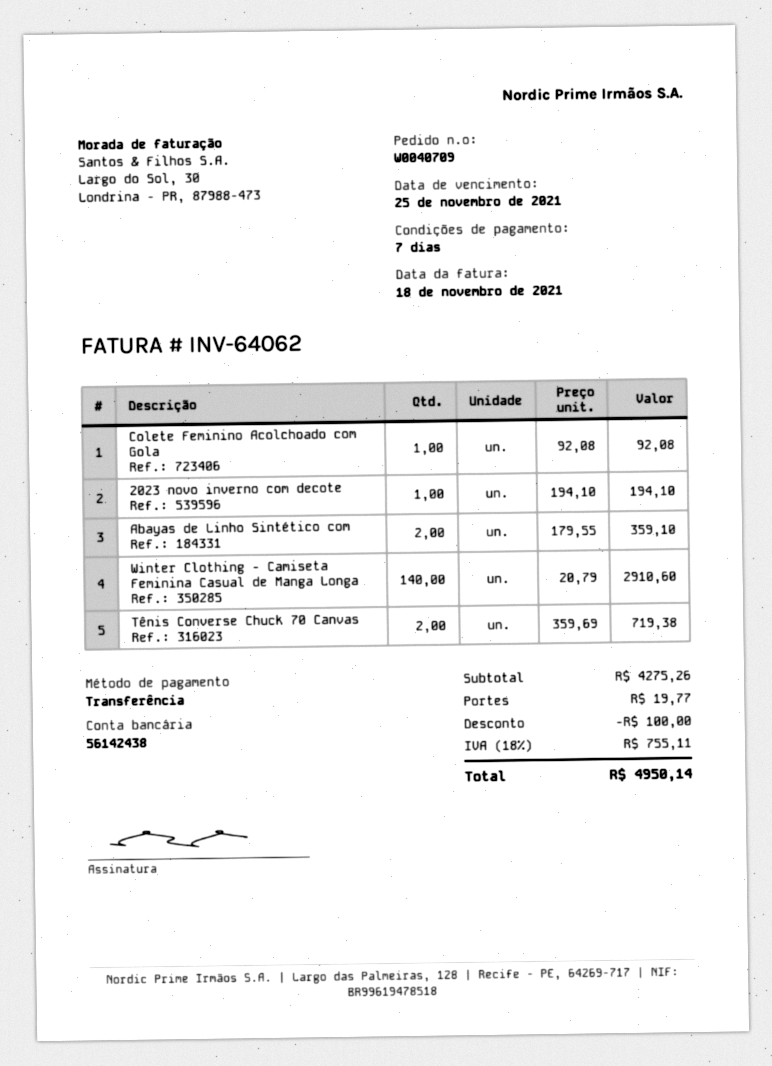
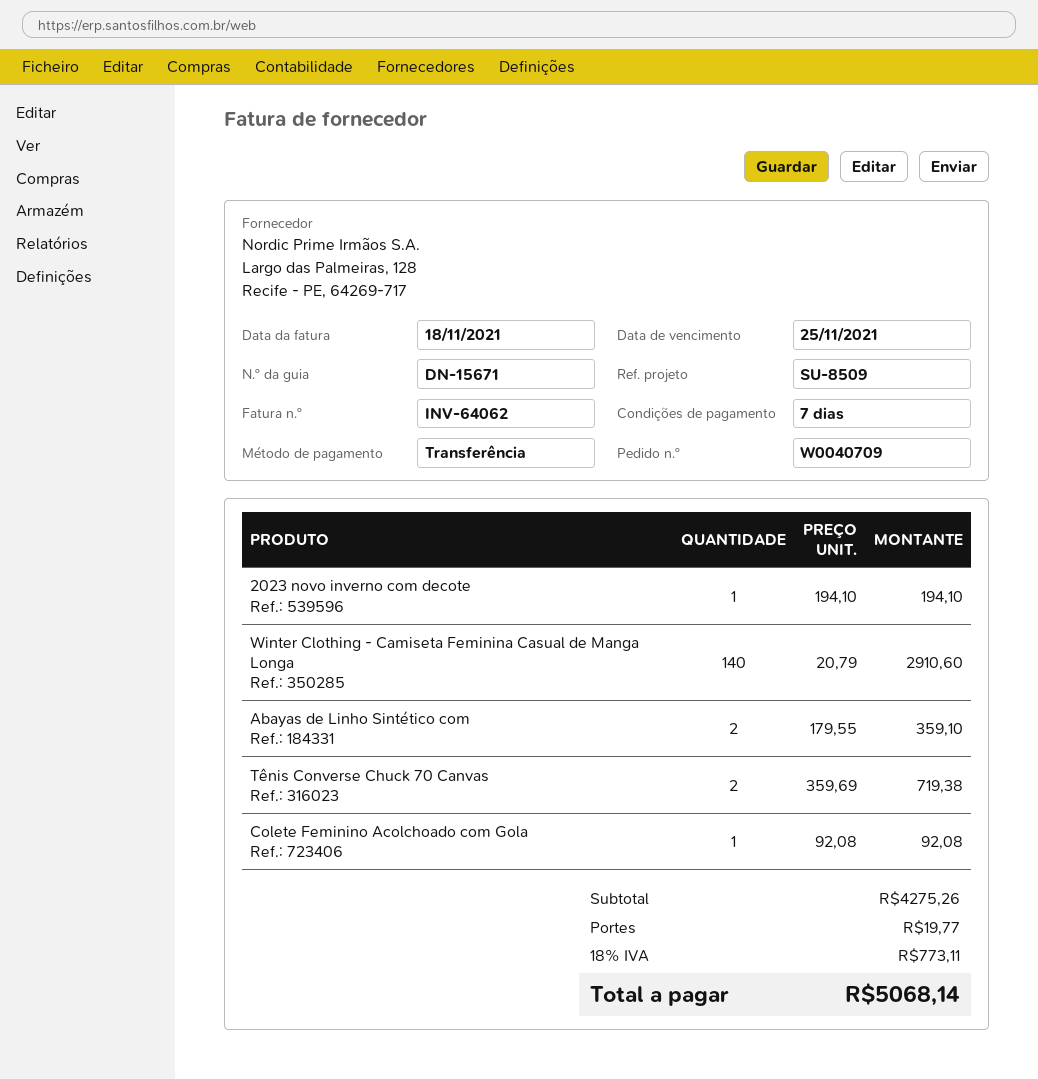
discount: 100.00 -> none
tax: 18% = 755.11 -> 18% = 773.11
total: 4950.14 -> 5068.14

